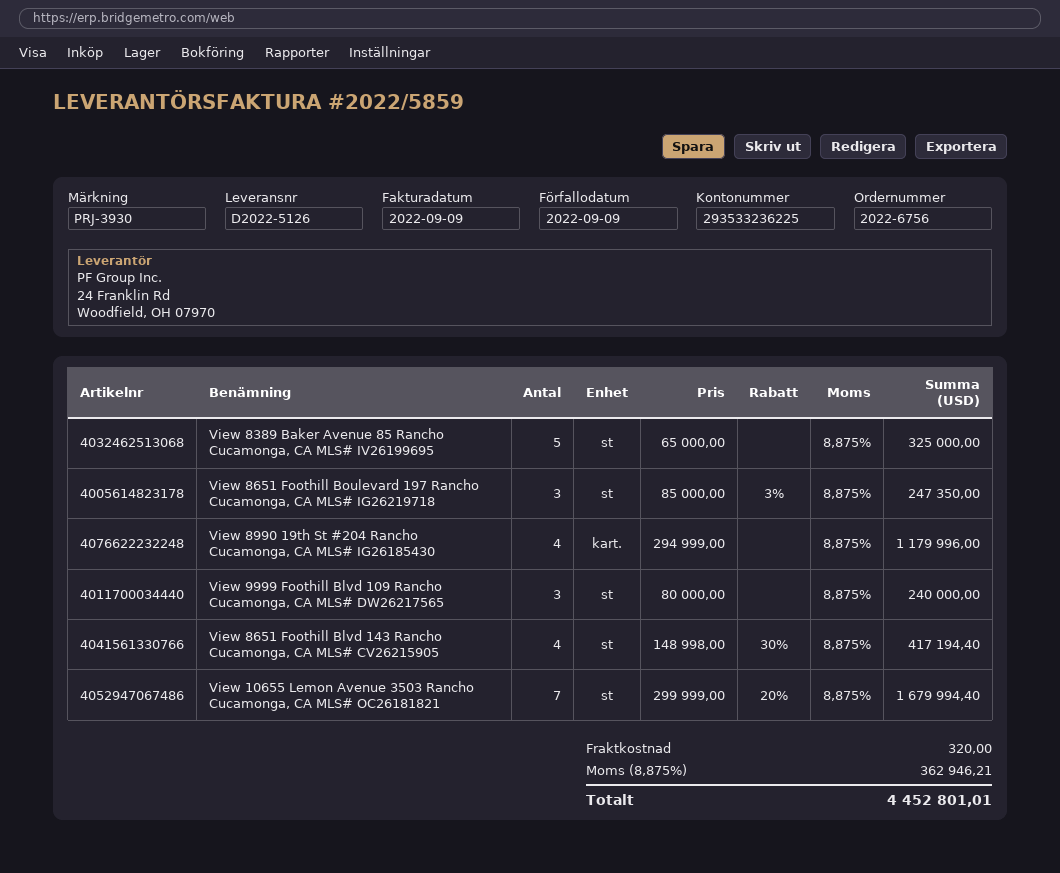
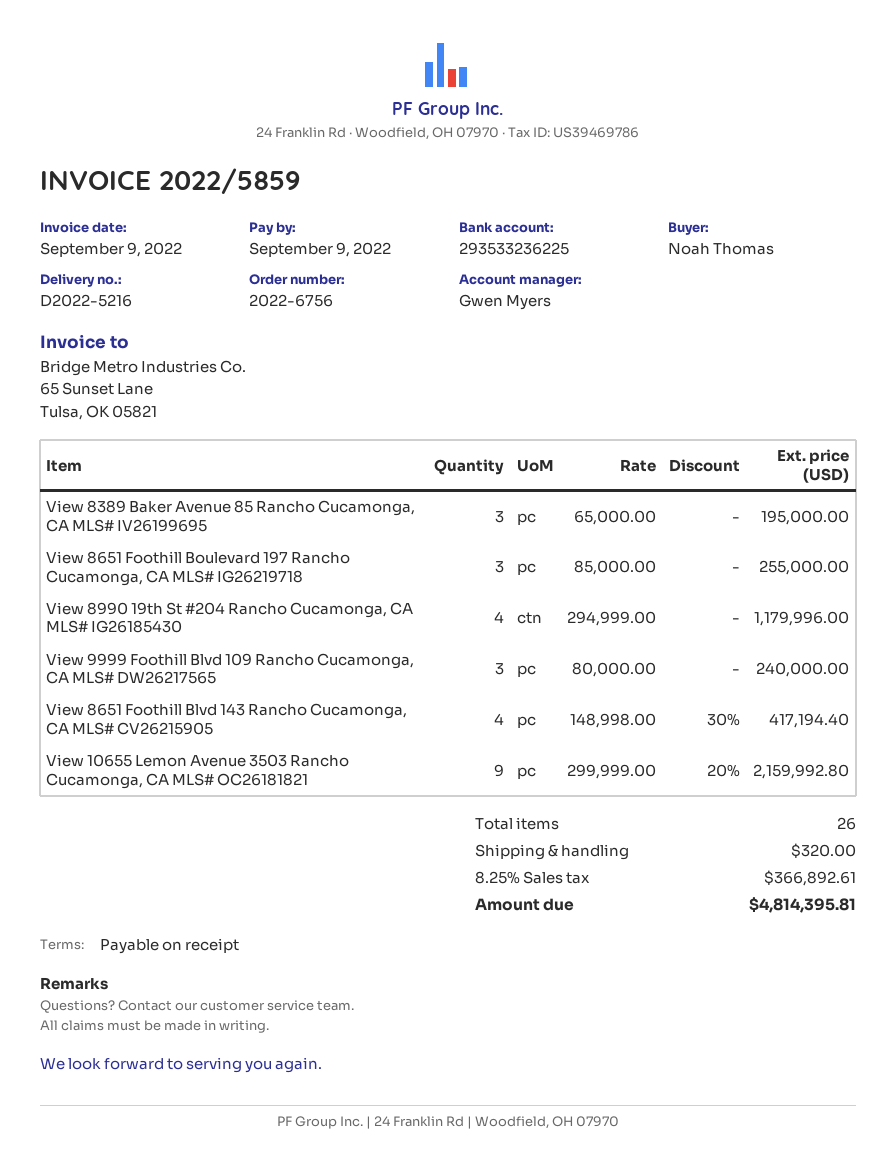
delivery note number: D2022-5126 -> D2022-5216
View 8389 Baker Avenue 85 Rancho Cucamonga, CA MLS# IV26199695: 5 x 65000.00 = 325000.00 -> 3 x 65000.00 = 195000.00
View 8651 Foothill Boulevard 197 Rancho Cucamonga, CA MLS# IG26219718: 3 x 85000.00 - 3% = 247350.00 -> 3 x 85000.00 = 255000.00
View 10655 Lemon Avenue 3503 Rancho Cucamonga, CA MLS# OC26181821: 7 x 299999.00 - 20% = 1679994.40 -> 9 x 299999.00 - 20% = 2159992.80
tax: 8.875% = 362946.21 -> 8.25% = 366892.61
total: 4452801.01 -> 4814395.81

